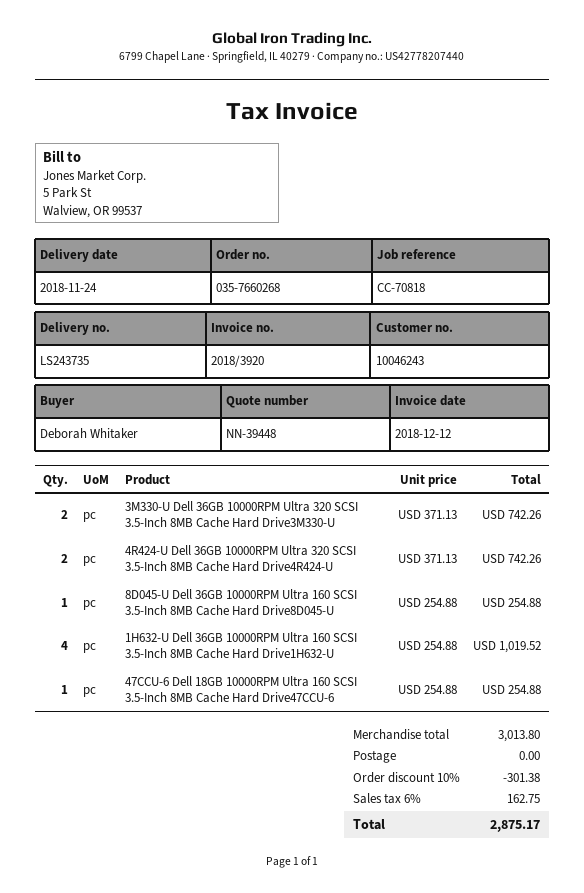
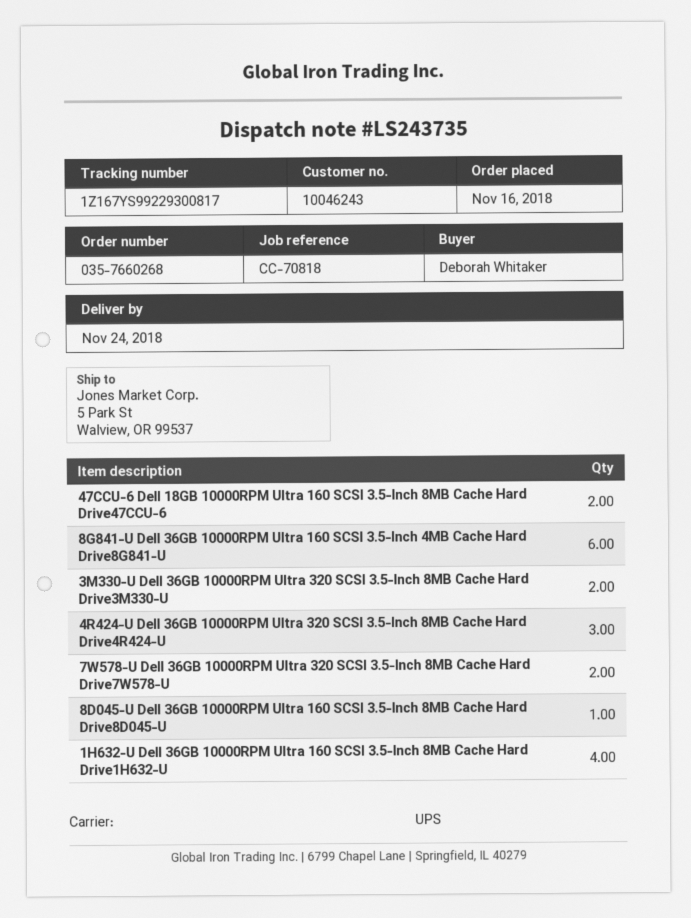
4R424-U Dell 36GB 10000RPM Ultra 320 SCSI 3.5-Inch 8MB Cache Hard Drive4R424-U: 2 -> 3
47CCU-6 Dell 18GB 10000RPM Ultra 160 SCSI 3.5-Inch 8MB Cache Hard Drive47CCU-6: 1 -> 2
8G841-U Dell 36GB 10000RPM Ultra 160 SCSI 3.5-Inch 4MB Cache Hard Drive8G841-U: none -> 6
7W578-U Dell 36GB 10000RPM Ultra 320 SCSI 3.5-Inch 8MB Cache Hard Drive7W578-U: none -> 2

